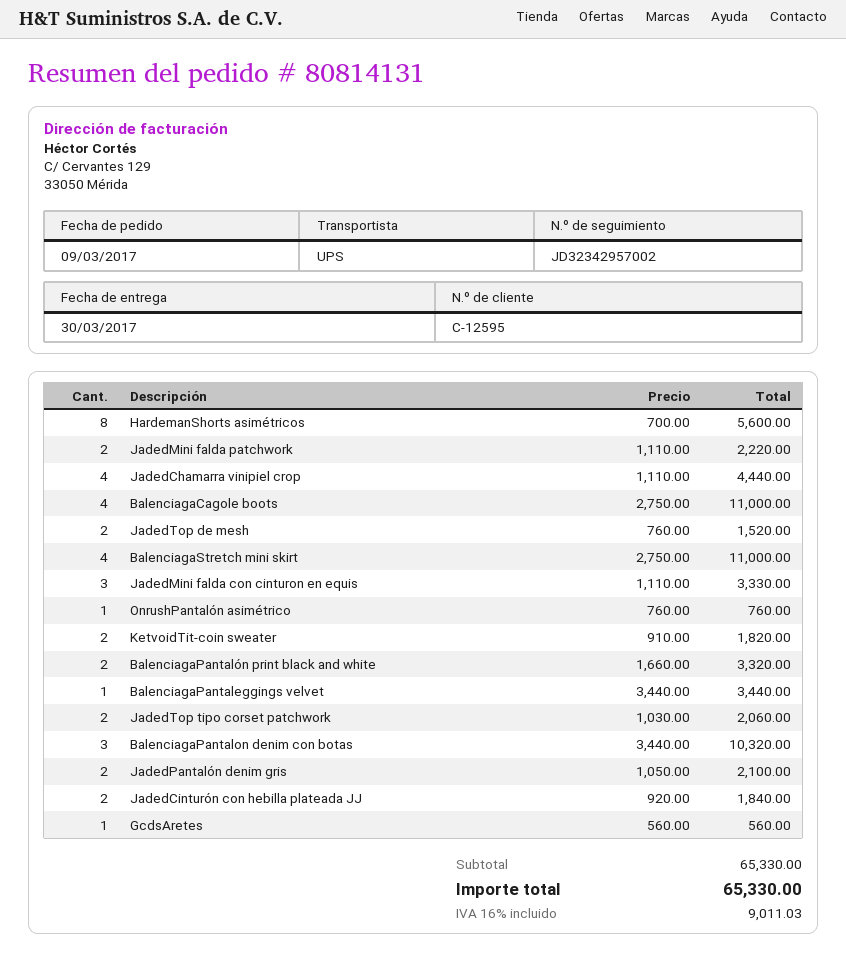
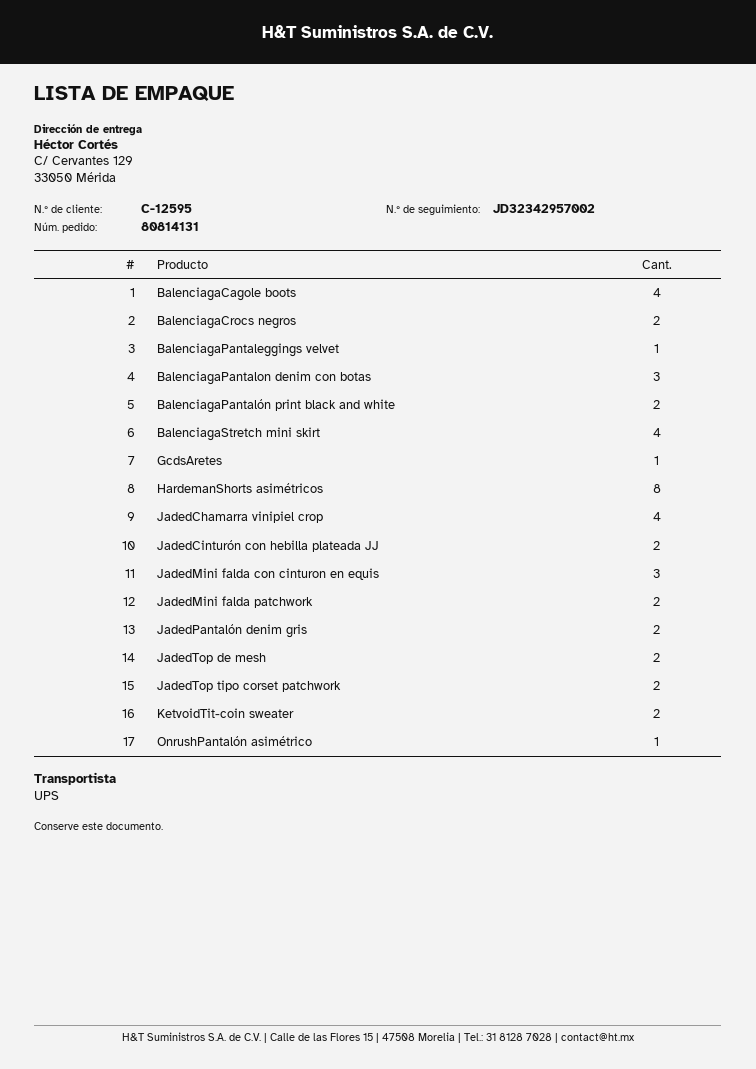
BalenciagaCrocs negros: none -> 2

